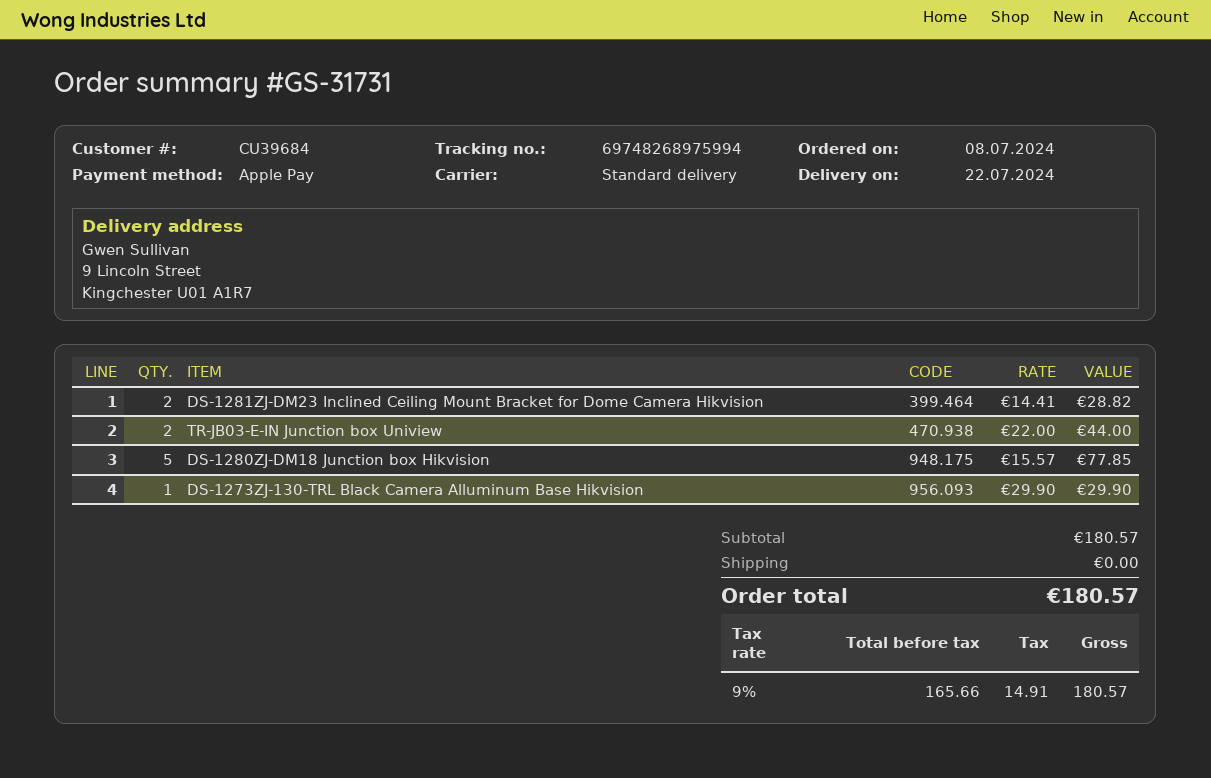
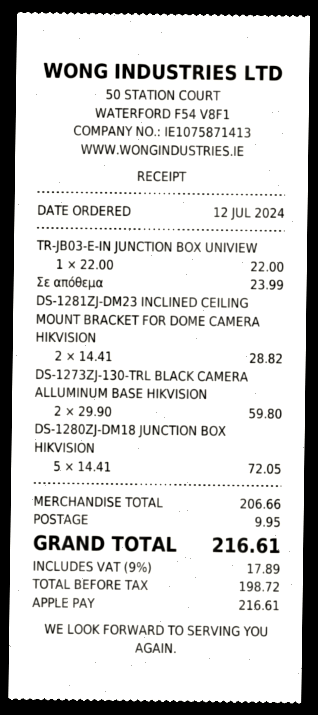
order date: 2024-07-08 -> 2024-07-12
TR-JB03-E-IN Junction box Uniview: 2 x 22.00 = 44.00 -> 1 x 22.00 = 22.00
DS-1280ZJ-DM18 Junction box Hikvision: 5 x 15.57 = 77.85 -> 5 x 14.41 = 72.05
DS-1273ZJ-130-TRL Black Camera Alluminum Base Hikvision: 1 x 29.90 = 29.90 -> 2 x 29.90 = 59.80
Σε απόθεμα: none -> 1 x 23.99 = 23.99
subtotal: 180.57 -> 206.66
shipping: 0.00 -> 9.95
net: 165.66 -> 198.72
tax: 9% = 14.91 -> 9% = 17.89
total: 180.57 -> 216.61

